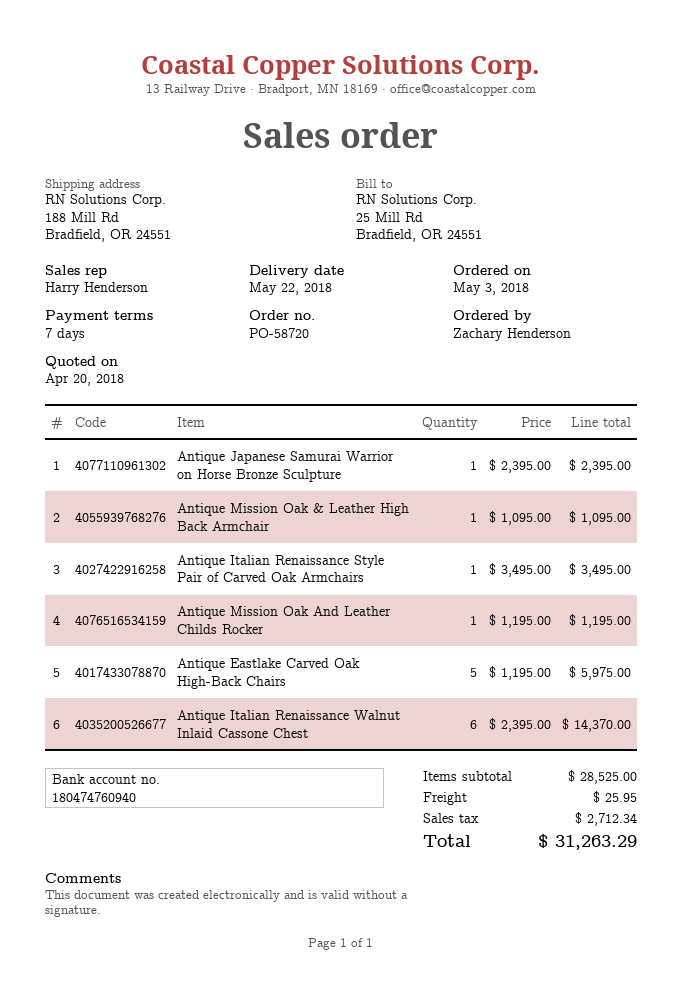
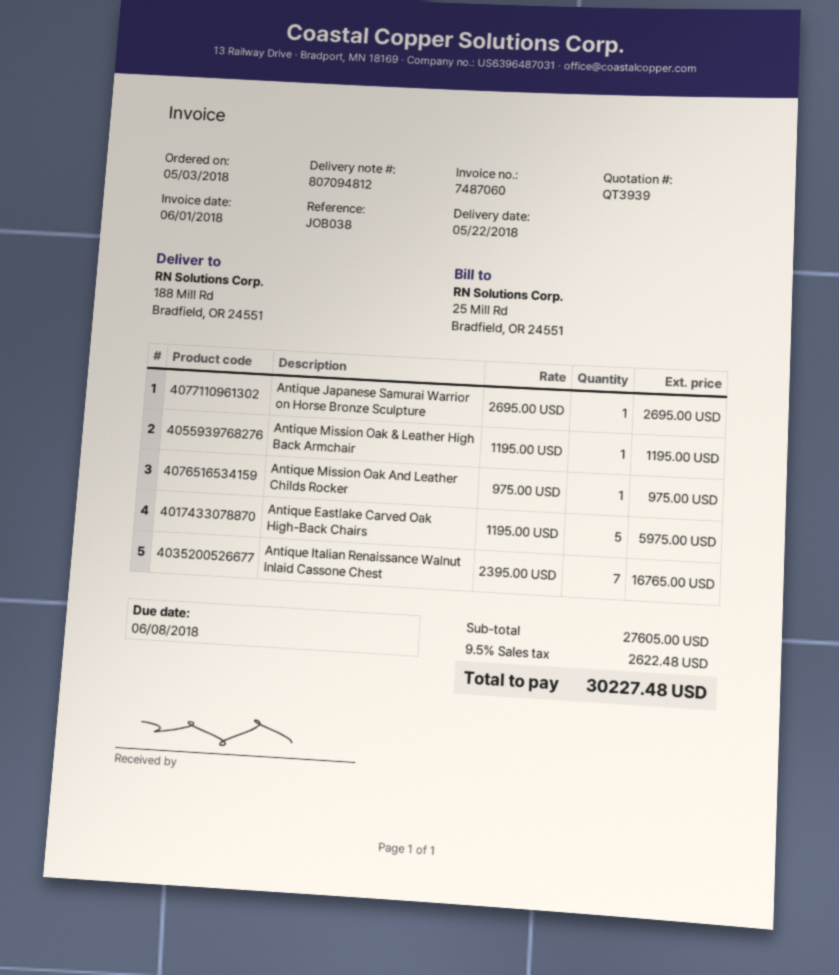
Antique Japanese Samurai Warrior on Horse Bronze Sculpture: 1 x 2395.00 = 2395.00 -> 1 x 2695.00 = 2695.00
Antique Mission Oak & Leather High Back Armchair: 1 x 1095.00 = 1095.00 -> 1 x 1195.00 = 1195.00
Antique Italian Renaissance Style Pair of Carved Oak Armchairs: 1 x 3495.00 = 3495.00 -> none
Antique Mission Oak And Leather Childs Rocker: 1 x 1195.00 = 1195.00 -> 1 x 975.00 = 975.00
Antique Italian Renaissance Walnut Inlaid Cassone Chest: 6 x 2395.00 = 14370.00 -> 7 x 2395.00 = 16765.00
subtotal: 28525.00 -> 27605.00
shipping: 25.95 -> none
tax: 2712.34 -> 2622.48
total: 31263.29 -> 30227.48

